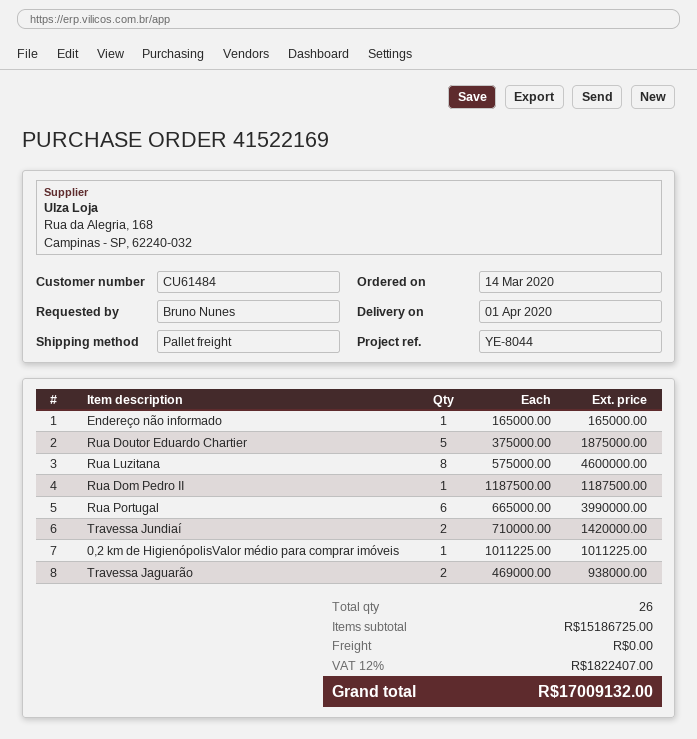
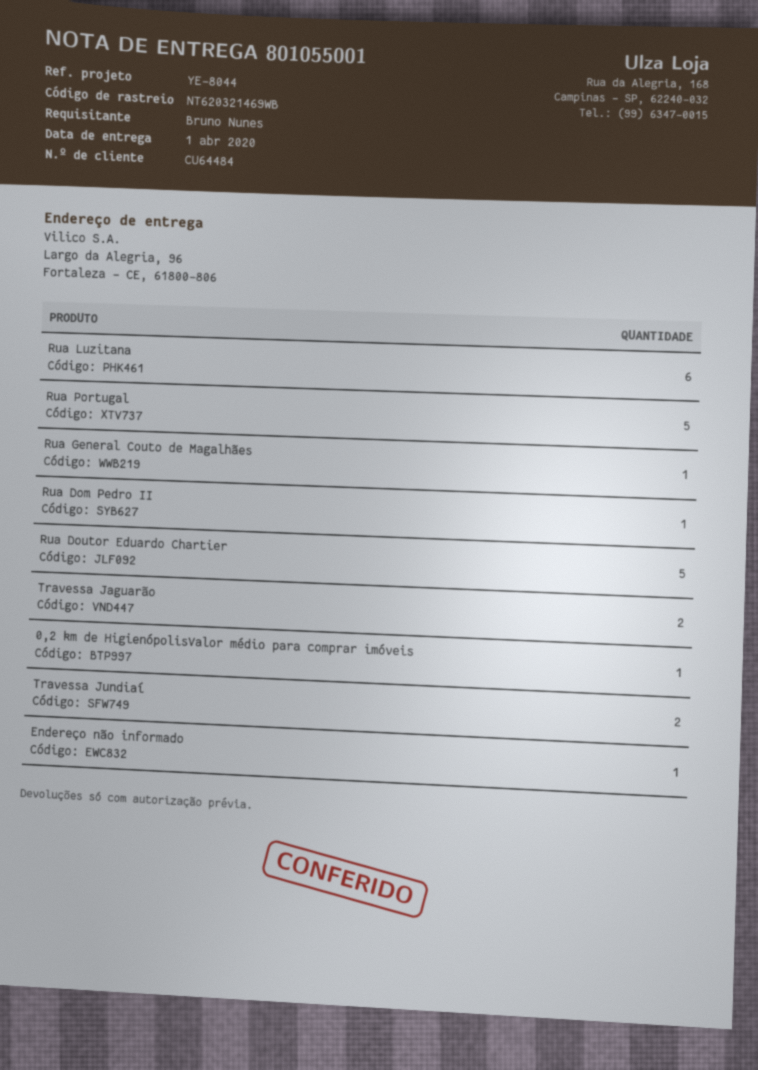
customer number: CU61484 -> CU64484
Rua Luzitana: 8 -> 6
Rua Portugal: 6 -> 5
Rua General Couto de Magalhães: none -> 1

